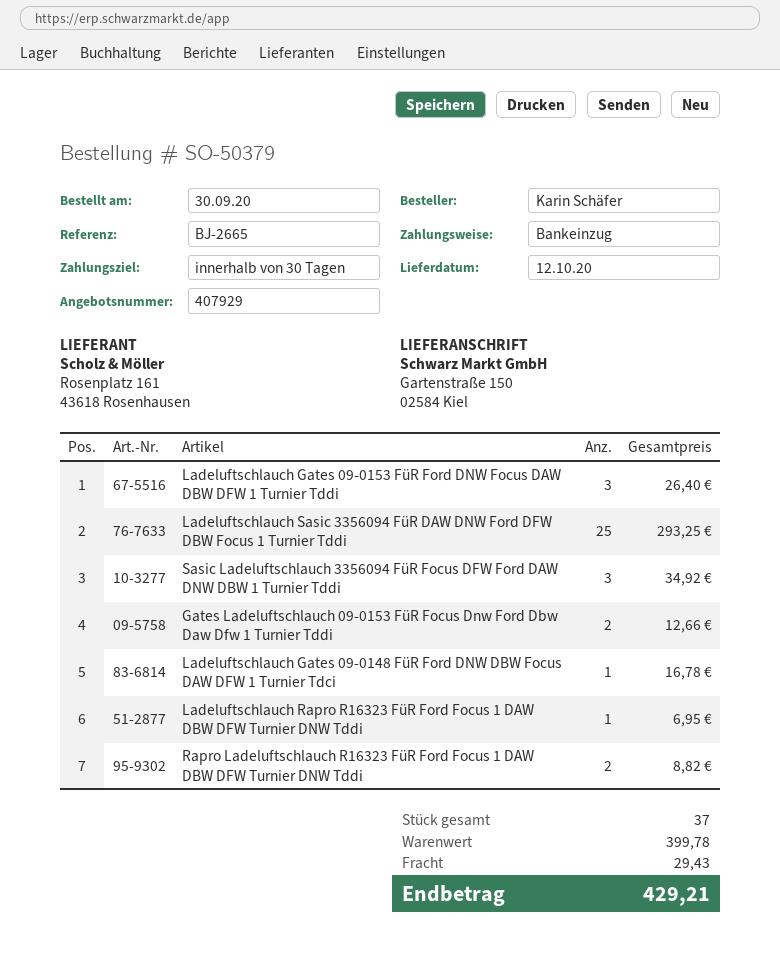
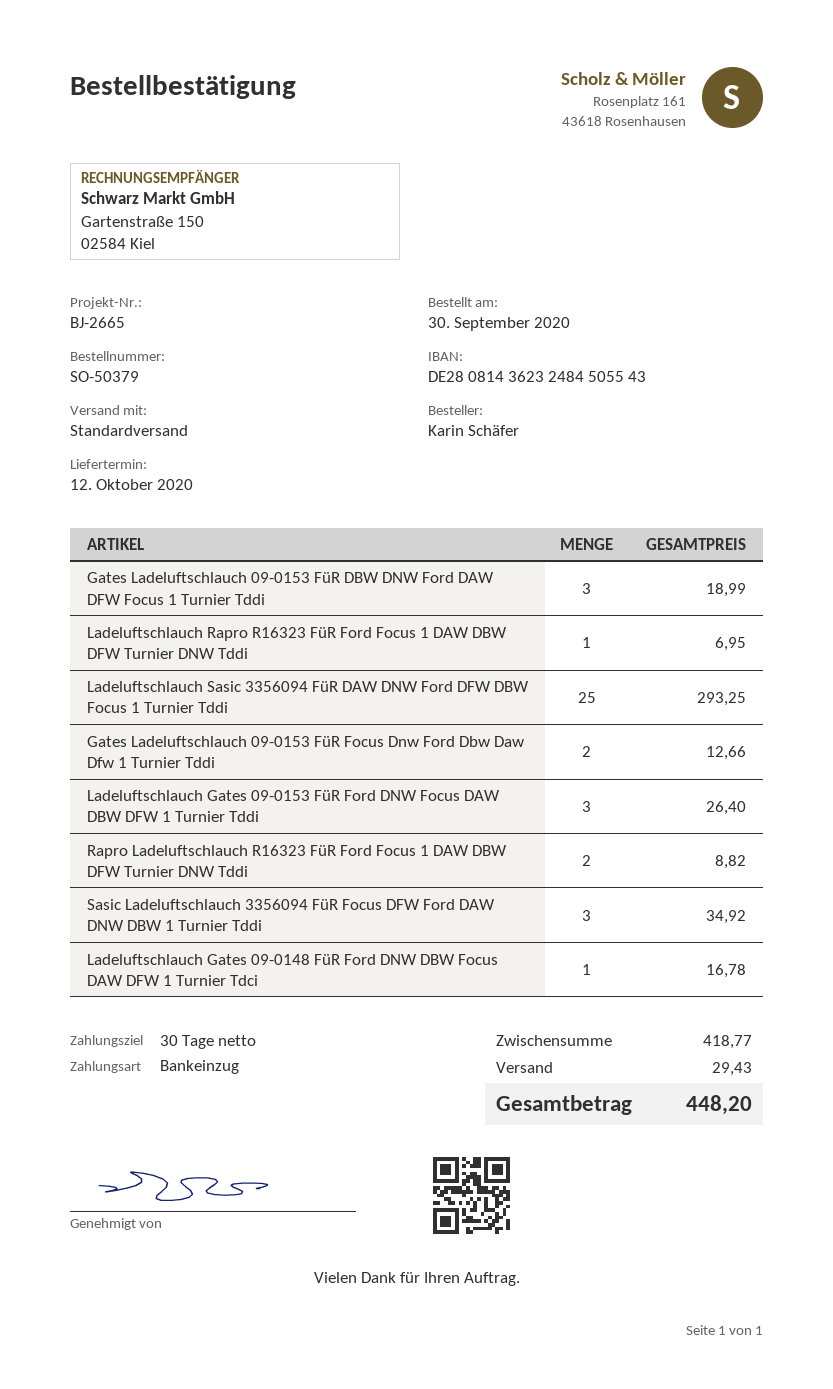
Gates Ladeluftschlauch 09-0153 FüR DBW DNW Ford DAW DFW Focus 1 Turnier Tddi: none -> 3 for 18.99
subtotal: 399.78 -> 418.77
total: 429.21 -> 448.20

